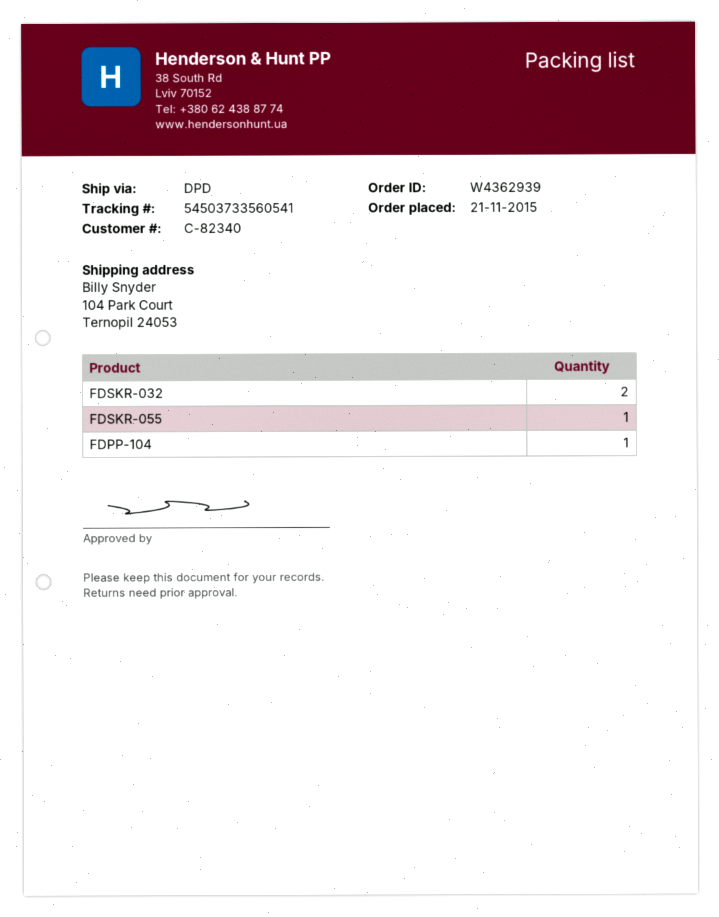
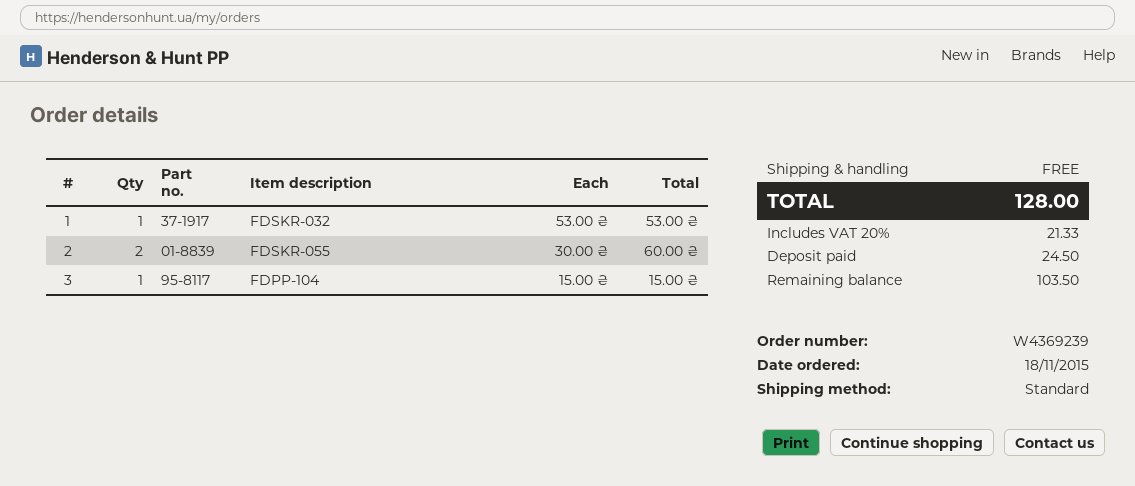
order number: W4362939 -> W4369239
order date: 2015-11-21 -> 2015-11-18
shipping method: DPD -> standard
FDSKR-032: 2 -> 1
FDSKR-055: 1 -> 2

